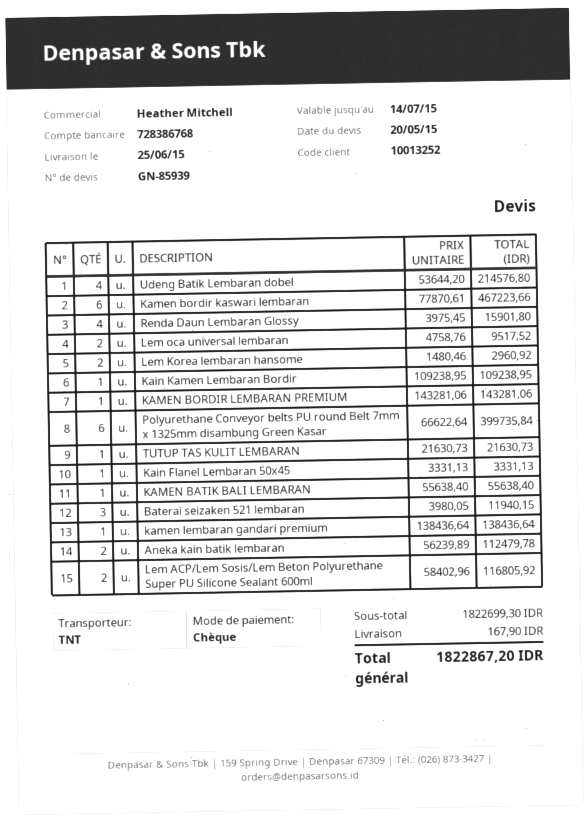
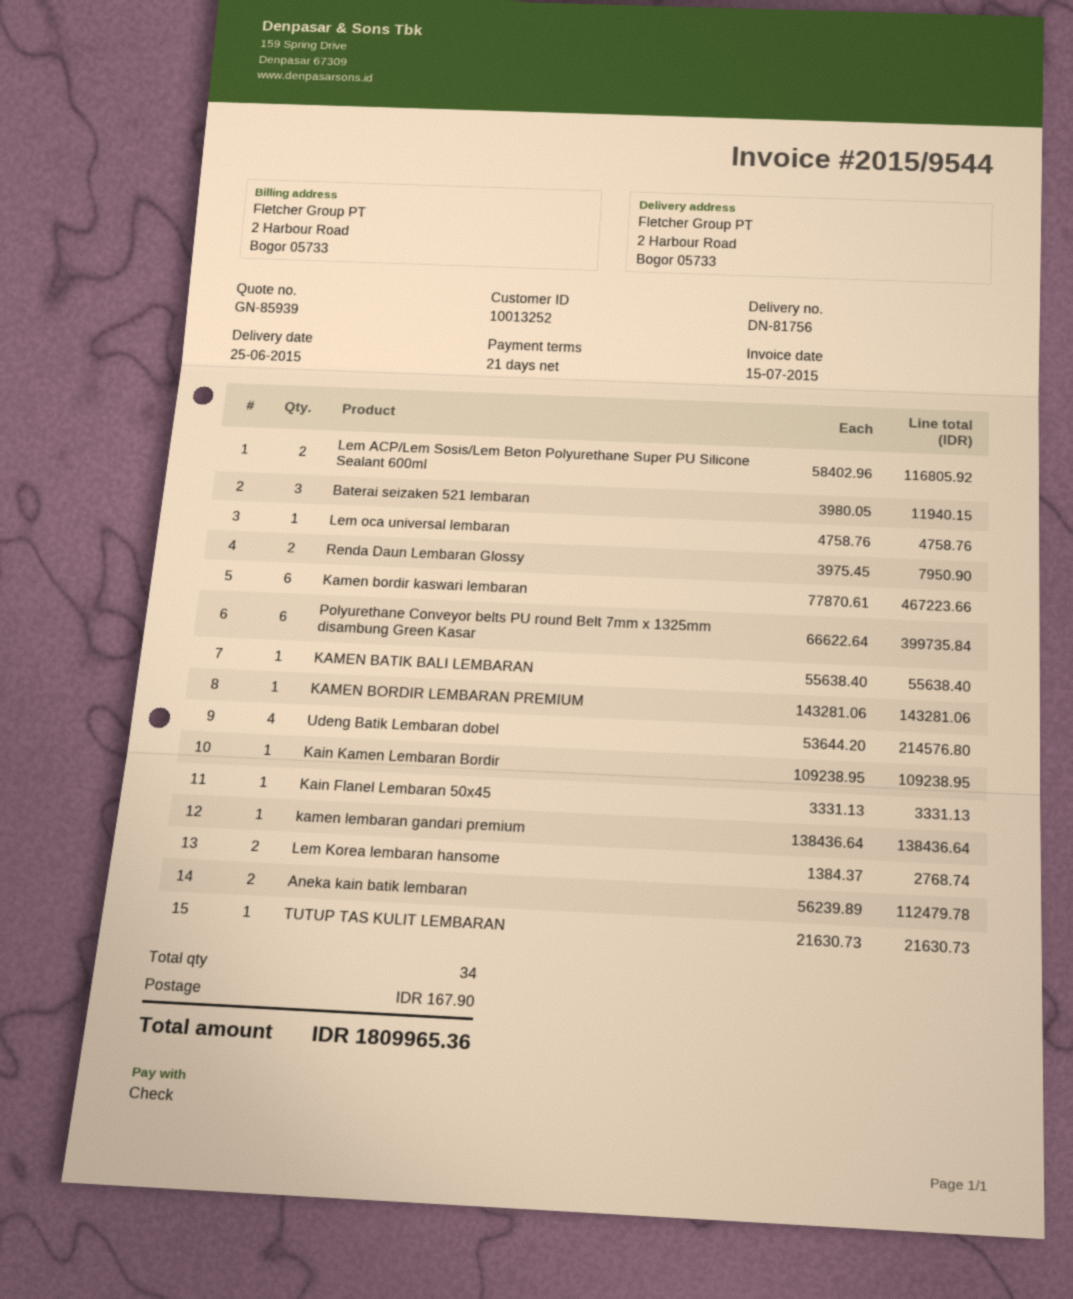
Renda Daun Lembaran Glossy: 4 x 3975.45 = 15901.80 -> 2 x 3975.45 = 7950.90
Lem oca universal lembaran: 2 x 4758.76 = 9517.52 -> 1 x 4758.76 = 4758.76
Lem Korea lembaran hansome: 2 x 1480.46 = 2960.92 -> 2 x 1384.37 = 2768.74
total: 1822867.20 -> 1809965.36

